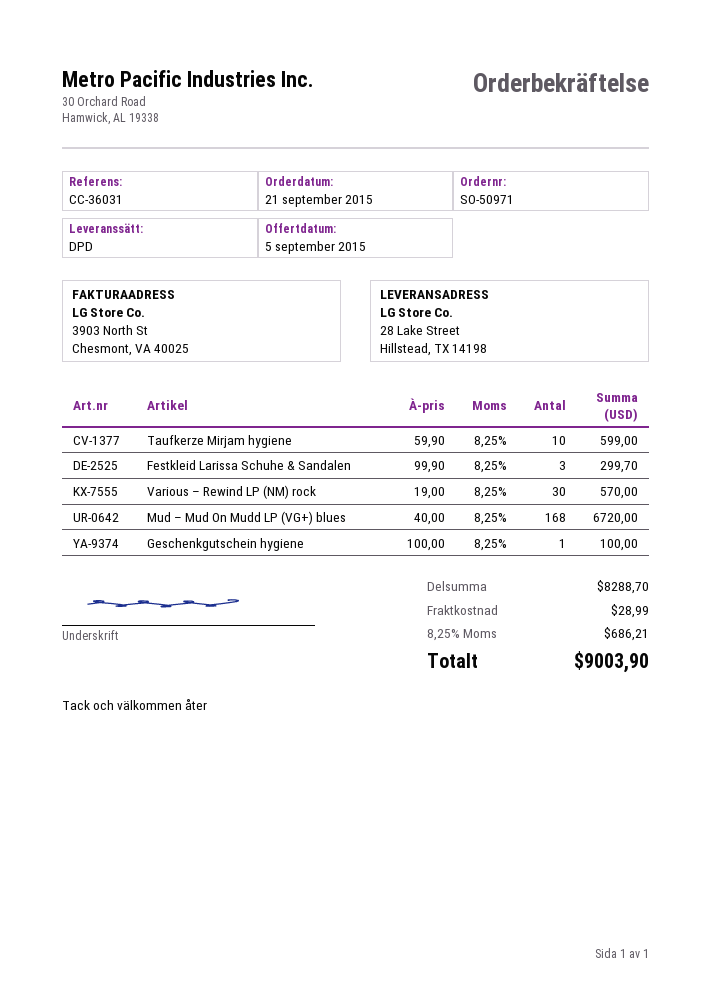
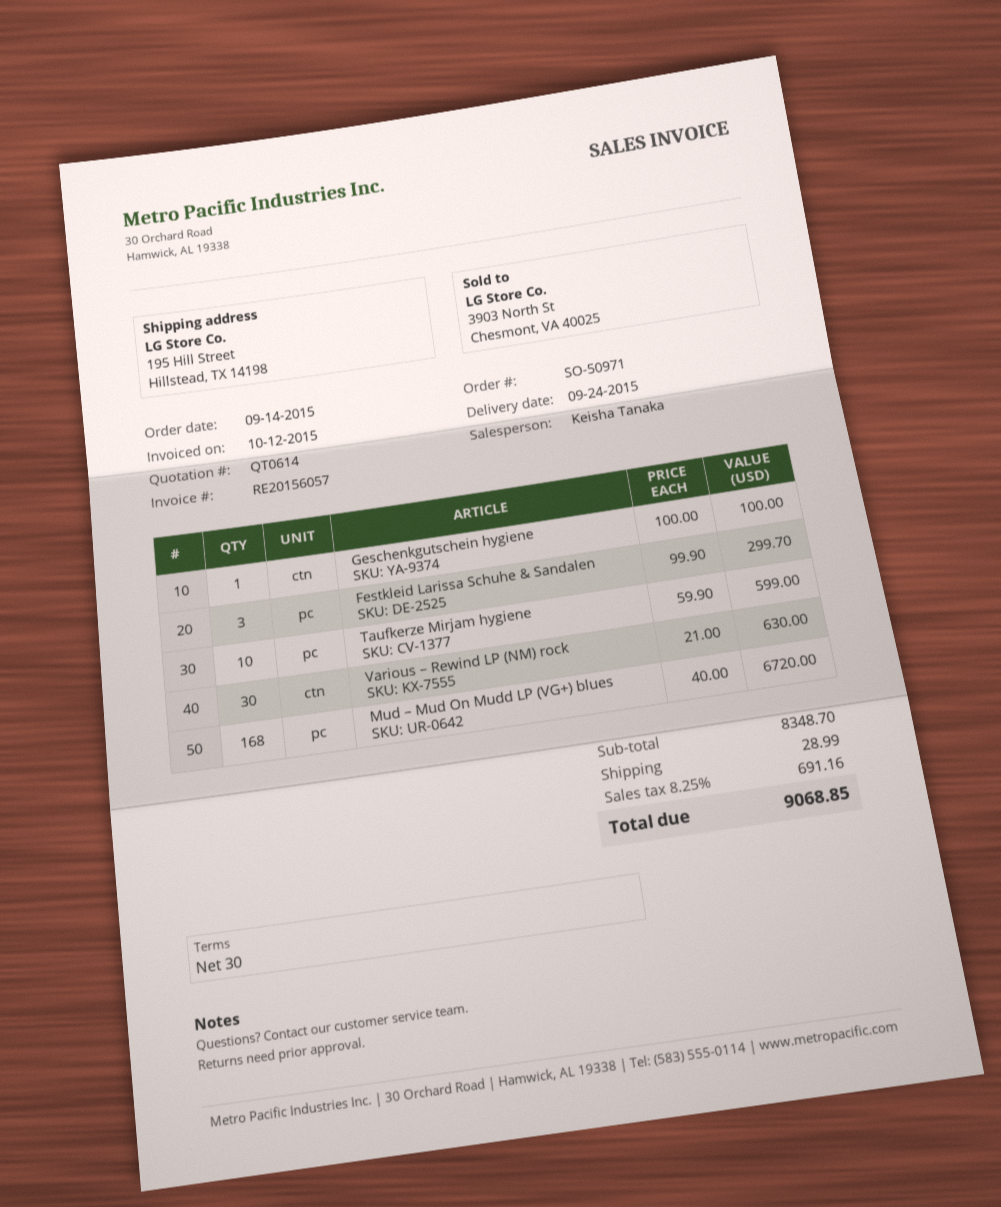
order date: 2015-09-21 -> 2015-09-14
ship to: 28 Lake Street, Hillstead, TX 14198 -> 195 Hill Street, Hillstead, TX 14198
Various – Rewind LP (NM) rock: 30 x 19.00 = 570.00 -> 30 x 21.00 = 630.00
subtotal: 8288.70 -> 8348.70
tax: 8.25% = 686.21 -> 8.25% = 691.16
total: 9003.90 -> 9068.85

